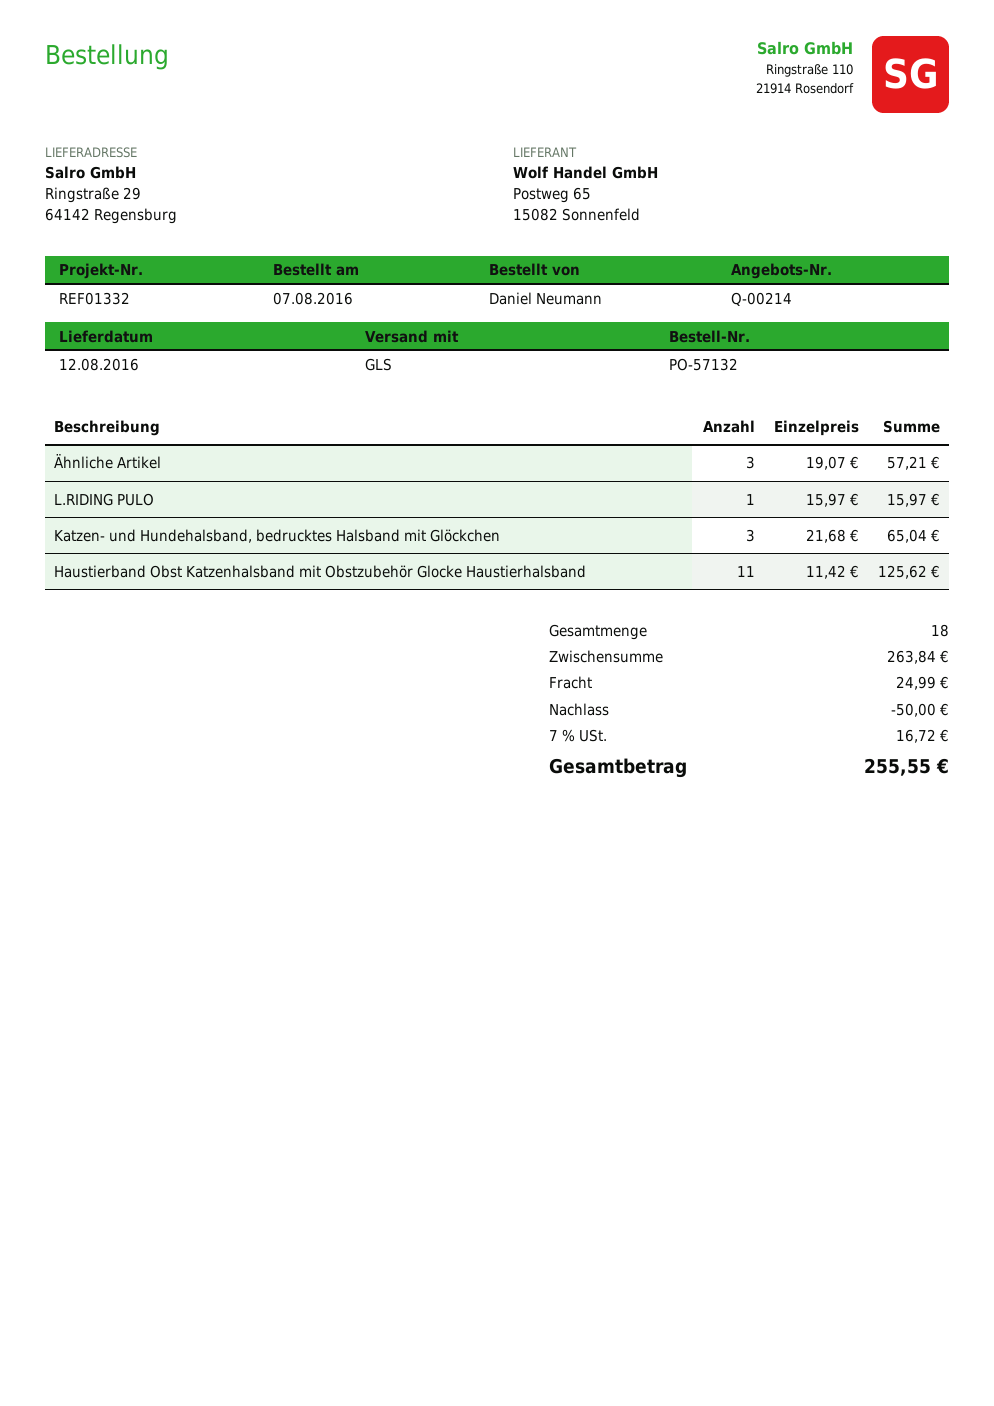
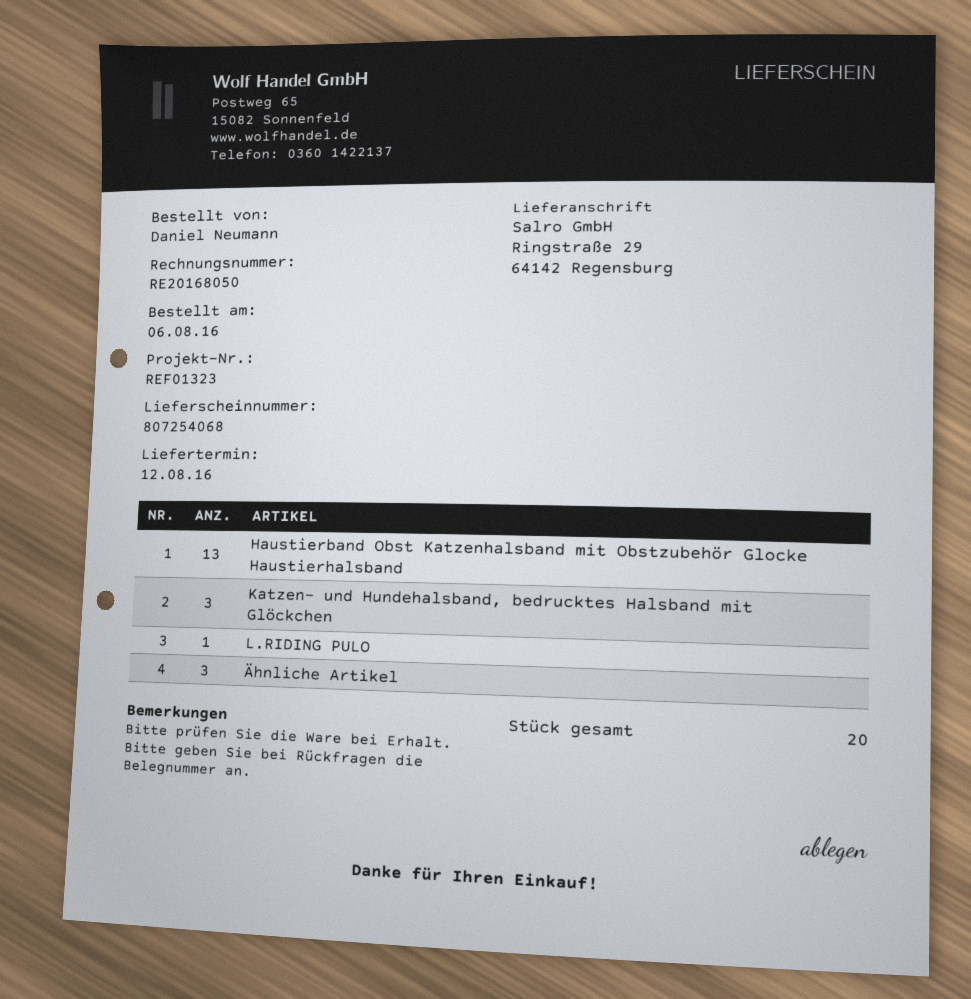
order date: 2016-08-07 -> 2016-08-06
reference: REF01332 -> REF01323
Haustierband Obst Katzenhalsband mit Obstzubehör Glocke Haustierhalsband: 11 -> 13
total quantity: 18 -> 20

